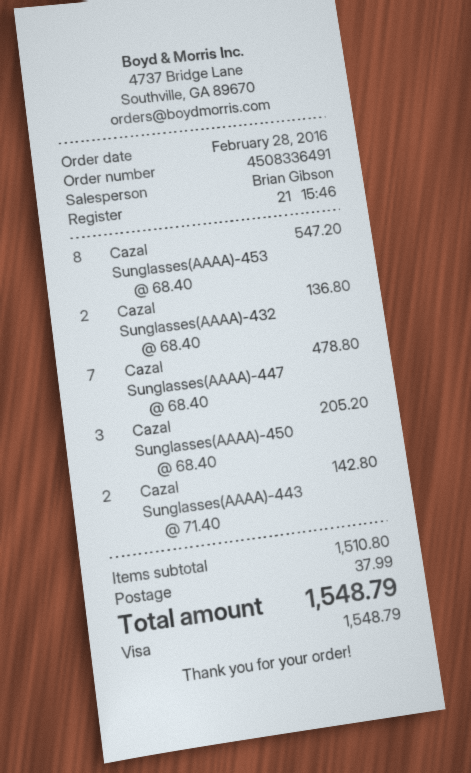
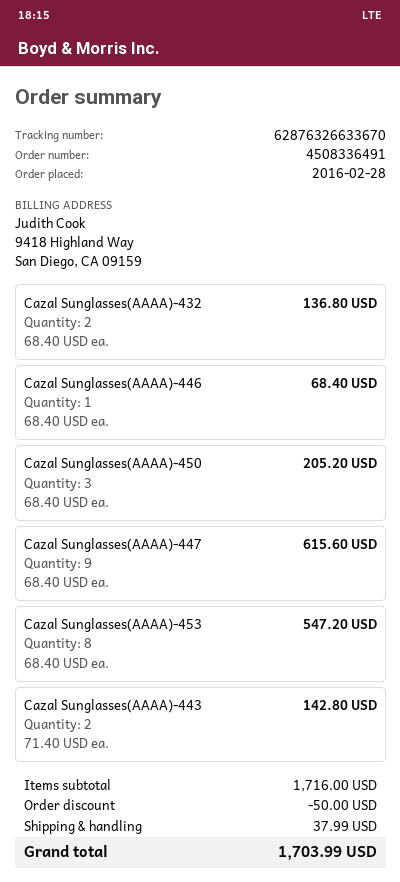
Cazal Sunglasses(AAAA)-447: 7 x 68.40 = 478.80 -> 9 x 68.40 = 615.60
Cazal Sunglasses(AAAA)-446: none -> 1 x 68.40 = 68.40
subtotal: 1510.80 -> 1716.00
discount: none -> 50.00
total: 1548.79 -> 1703.99

